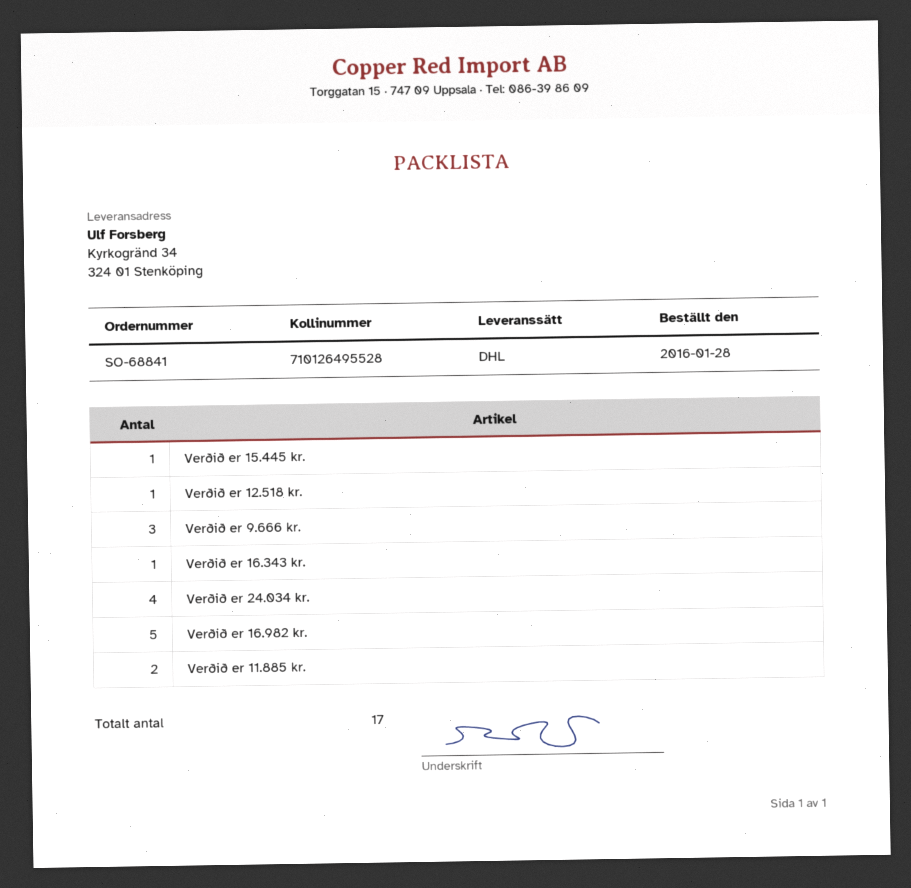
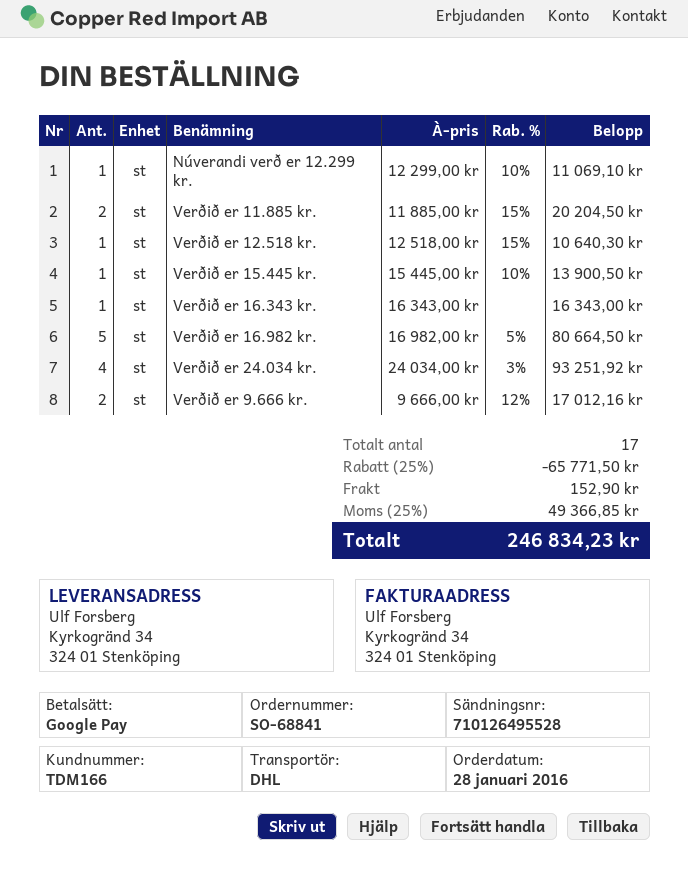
Verðið er 9.666 kr.: 3 -> 2
Núverandi verð er 12.299 kr.: none -> 1

